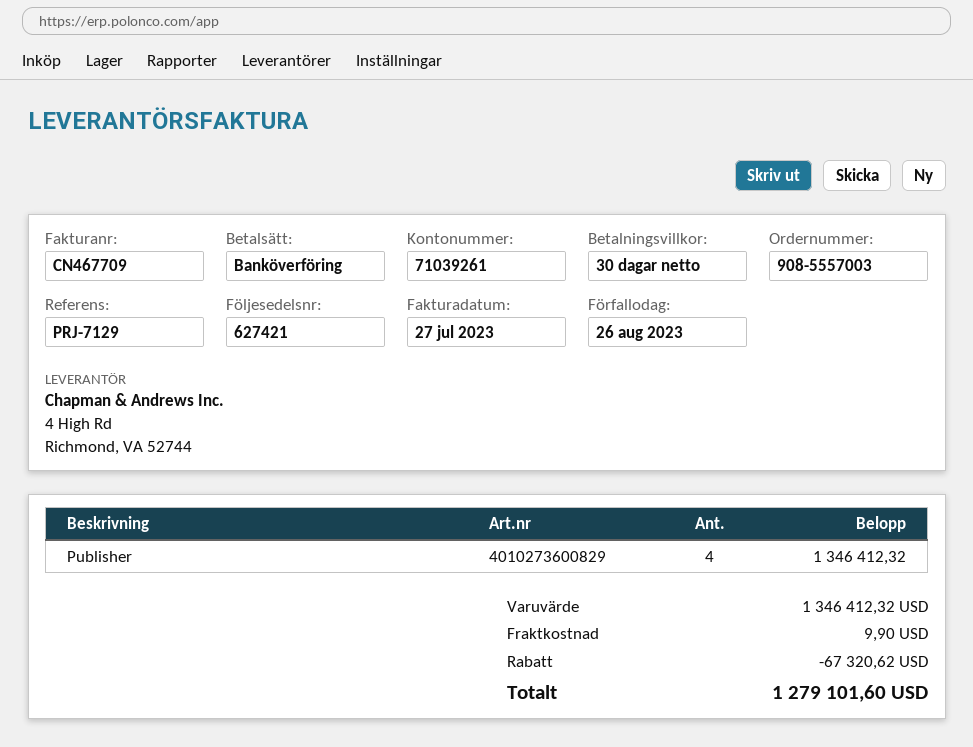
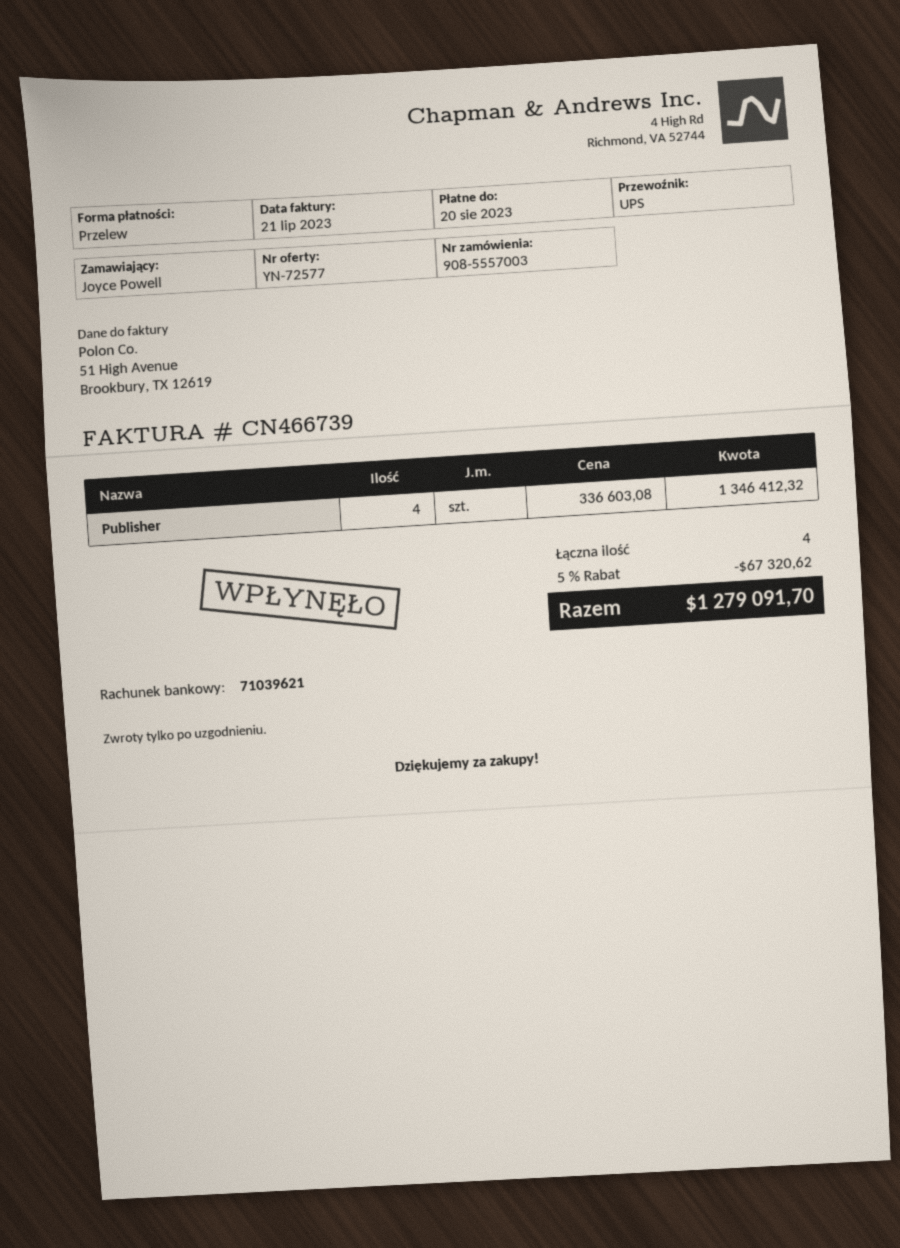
invoice number: CN467709 -> CN466739
invoice date: 2023-07-27 -> 2023-07-21
due date: 2023-08-26 -> 2023-08-20
bank account: 71039261 -> 71039621
shipping: 9.90 -> none
total: 1279101.60 -> 1279091.70

